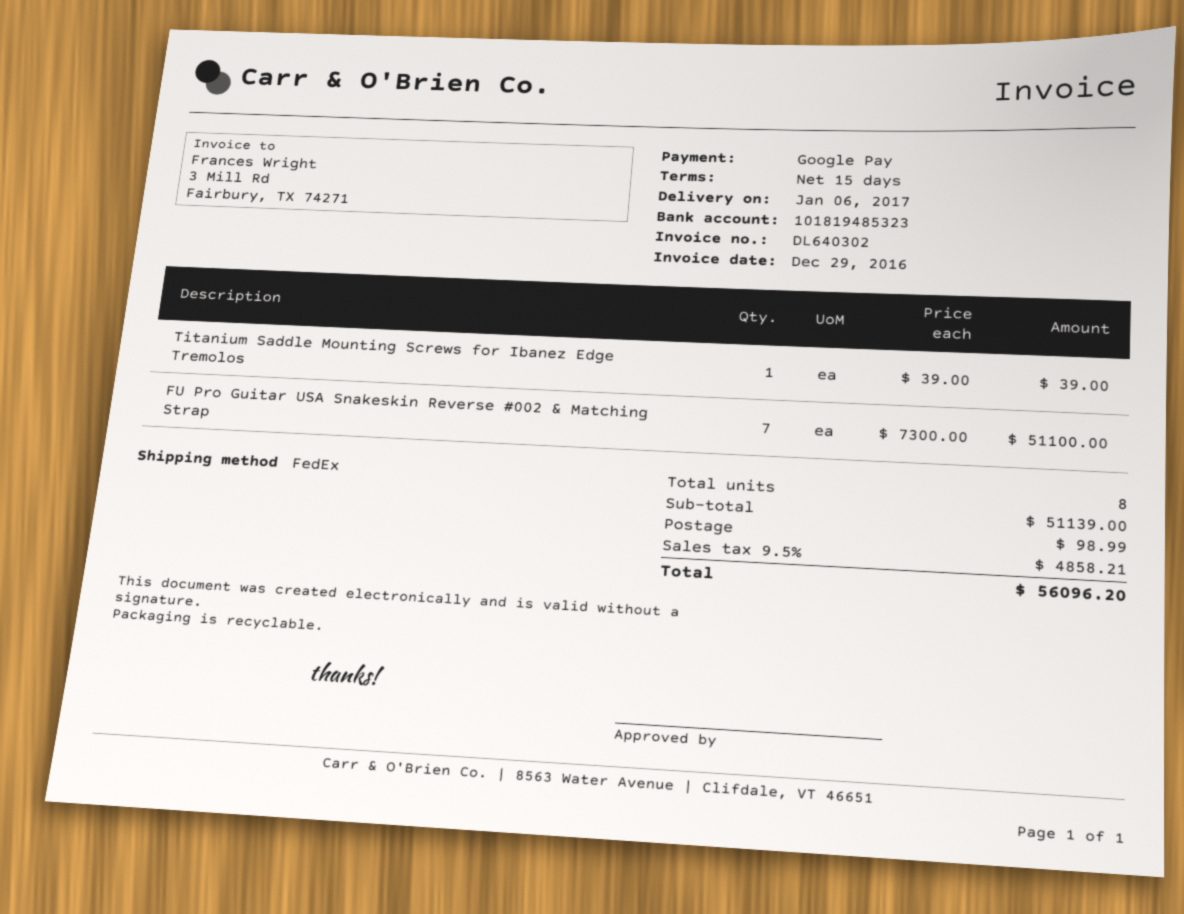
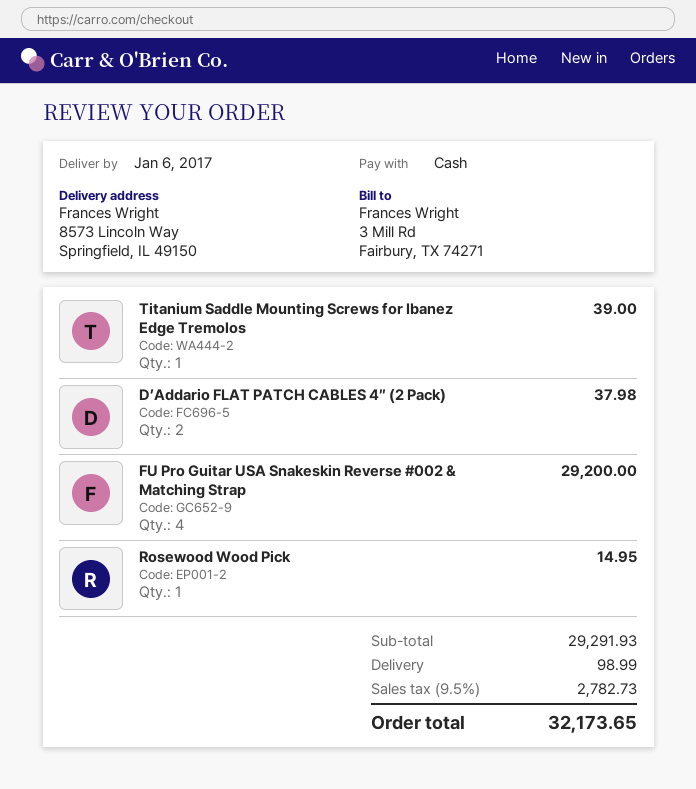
payment method: Google Pay -> cash
FU Pro Guitar USA Snakeskin Reverse #002 & Matching Strap: 7 for 51100.00 -> 4 for 29200.00
D’Addario FLAT PATCH CABLES 4″ (2 Pack): none -> 2 for 37.98
Rosewood Wood Pick: none -> 1 for 14.95
subtotal: 51139.00 -> 29291.93
tax: 9.5% = 4858.21 -> 9.5% = 2782.73
total: 56096.20 -> 32173.65

